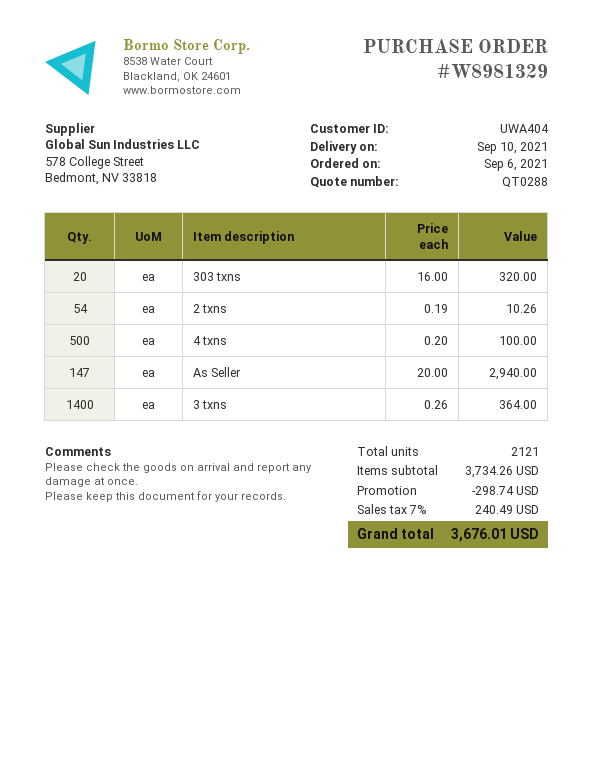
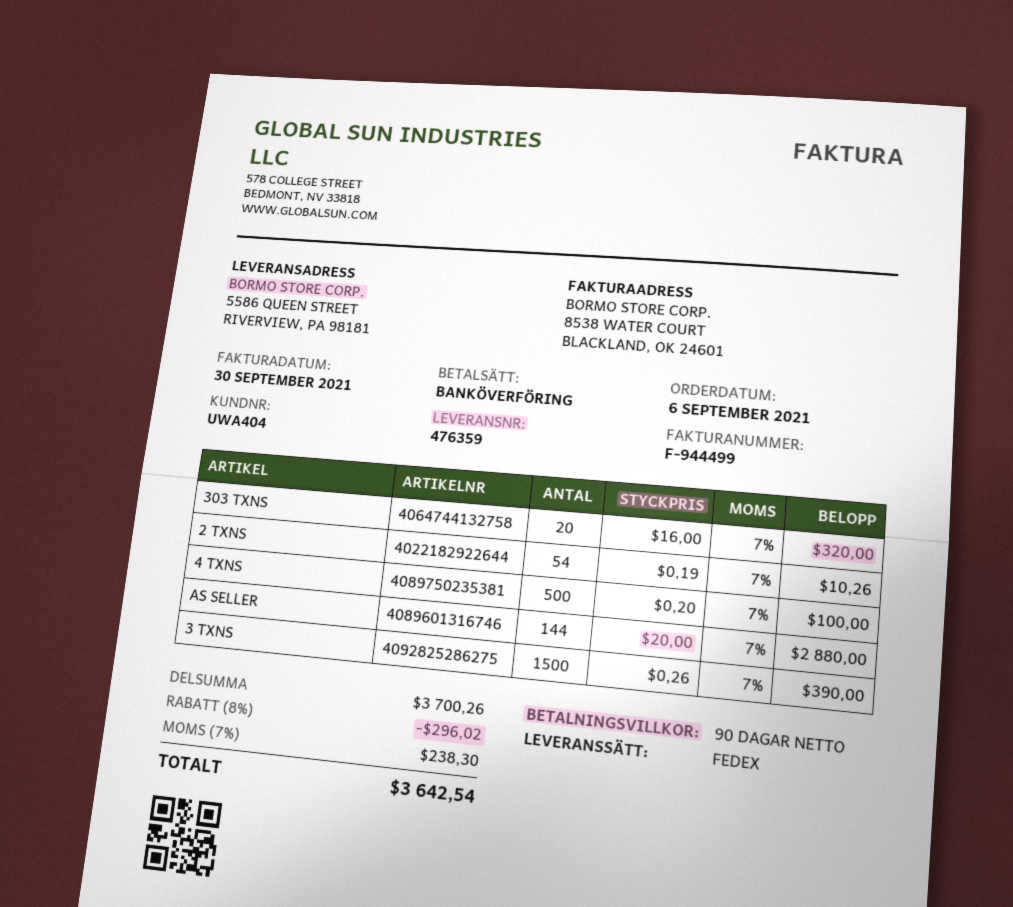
As Seller: 147 x 20.00 = 2940.00 -> 144 x 20.00 = 2880.00
3 txns: 1400 x 0.26 = 364.00 -> 1500 x 0.26 = 390.00
subtotal: 3734.26 -> 3700.26
discount: 298.74 -> 296.02
tax: 7% = 240.49 -> 7% = 238.30
total: 3676.01 -> 3642.54

